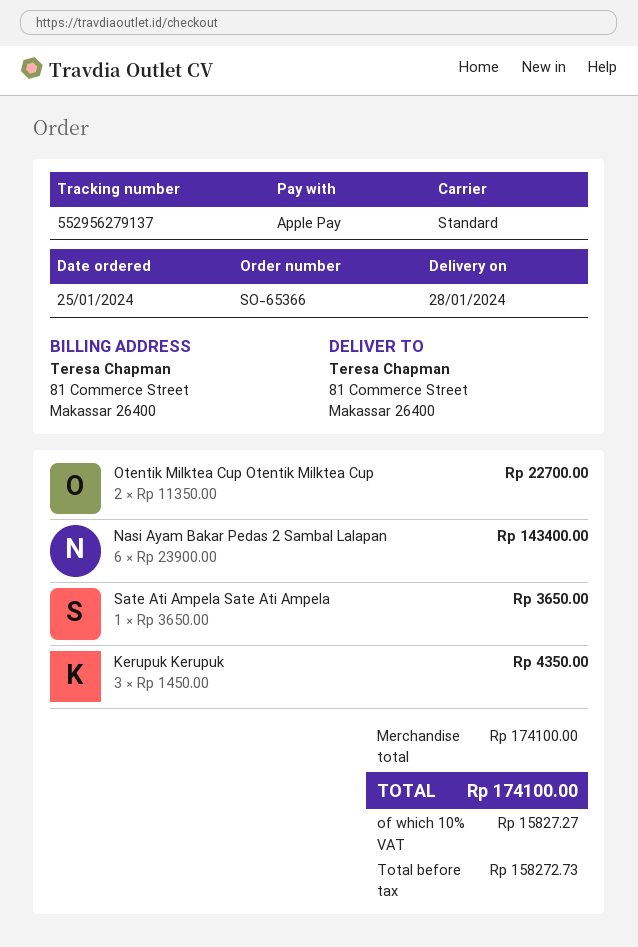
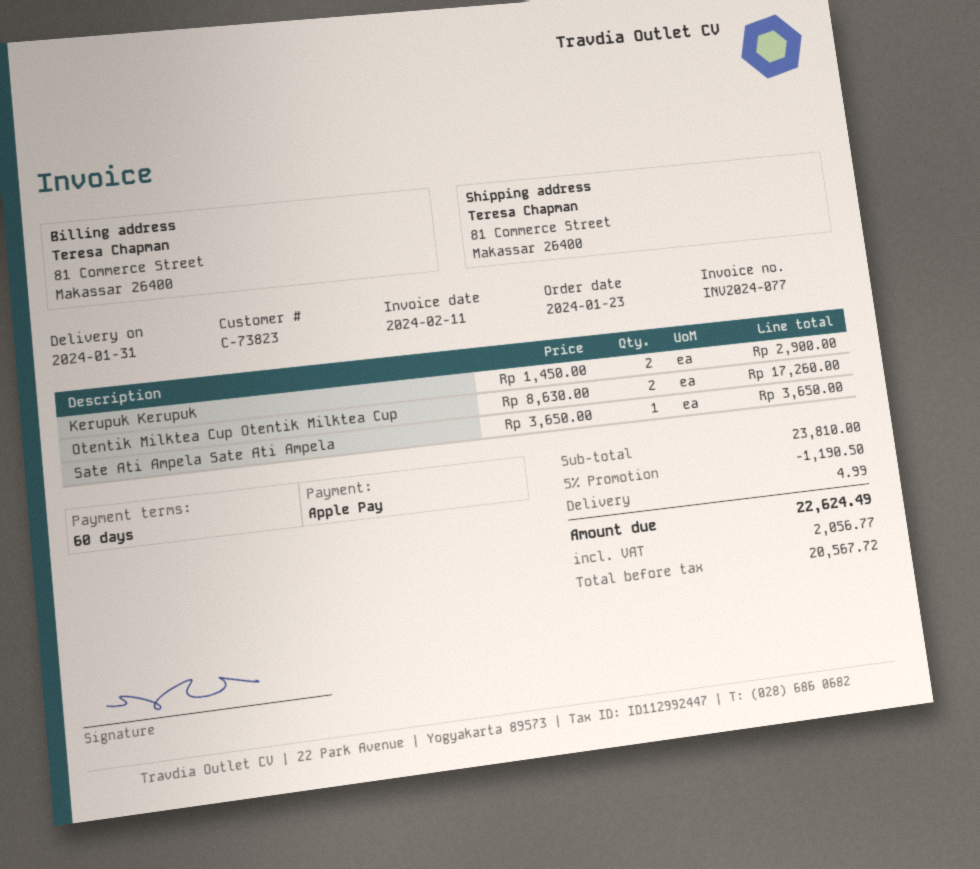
order date: 2024-01-25 -> 2024-01-23
delivery date: 2024-01-28 -> 2024-01-31
Otentik Milktea Cup Otentik Milktea Cup: 2 x 11350.00 = 22700.00 -> 2 x 8630.00 = 17260.00
Nasi Ayam Bakar Pedas 2 Sambal Lalapan: 6 x 23900.00 = 143400.00 -> none
Kerupuk Kerupuk: 3 x 1450.00 = 4350.00 -> 2 x 1450.00 = 2900.00
subtotal: 174100.00 -> 23810.00
discount: none -> 5% = 1190.50
shipping: none -> 4.99
net: 158272.73 -> 20567.72
tax: 15827.27 -> 2056.77
total: 174100.00 -> 22624.49

